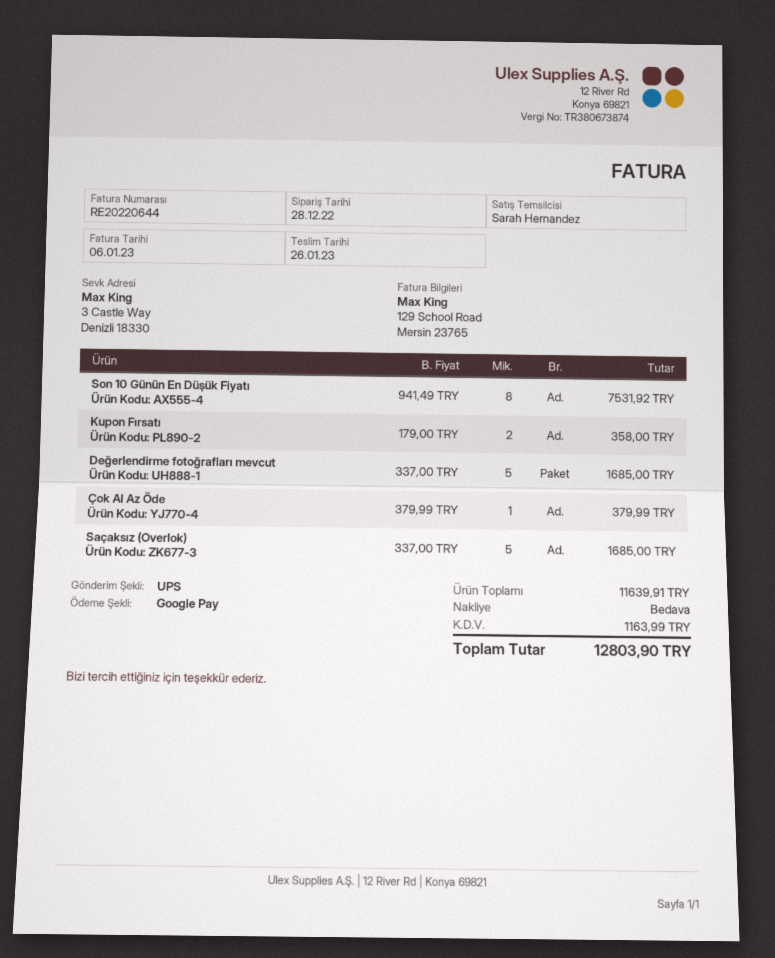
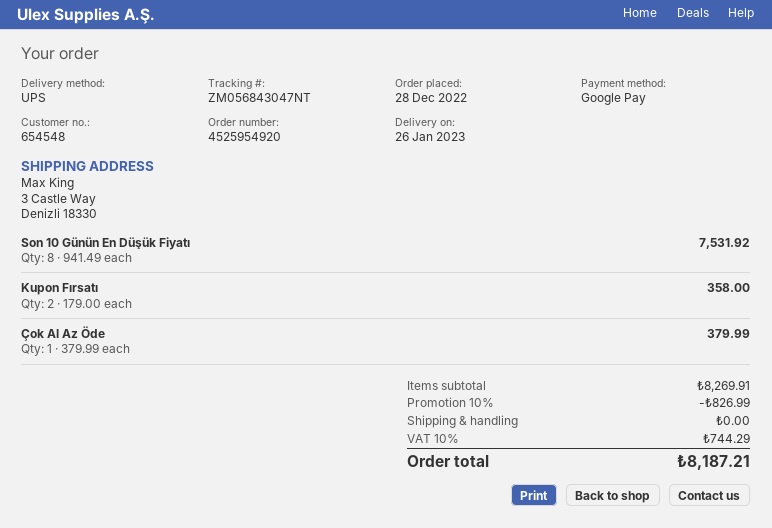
Değerlendirme fotoğrafları mevcut: 5 x 337.00 = 1685.00 -> none
Saçaksız (Overlok): 5 x 337.00 = 1685.00 -> none
subtotal: 11639.91 -> 8269.91
discount: none -> 10% = 826.99
tax: 1163.99 -> 744.29
total: 12803.90 -> 8187.21

